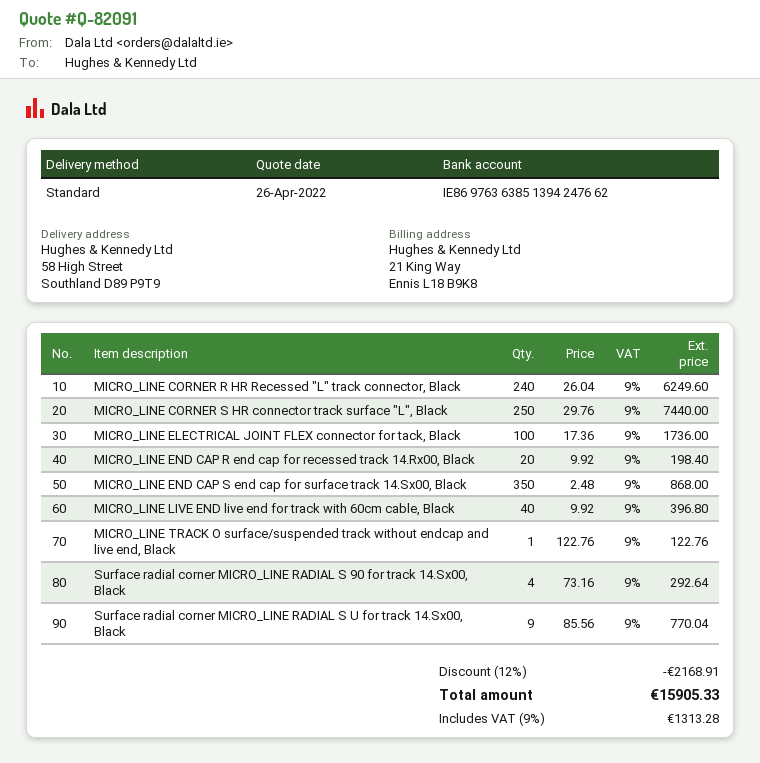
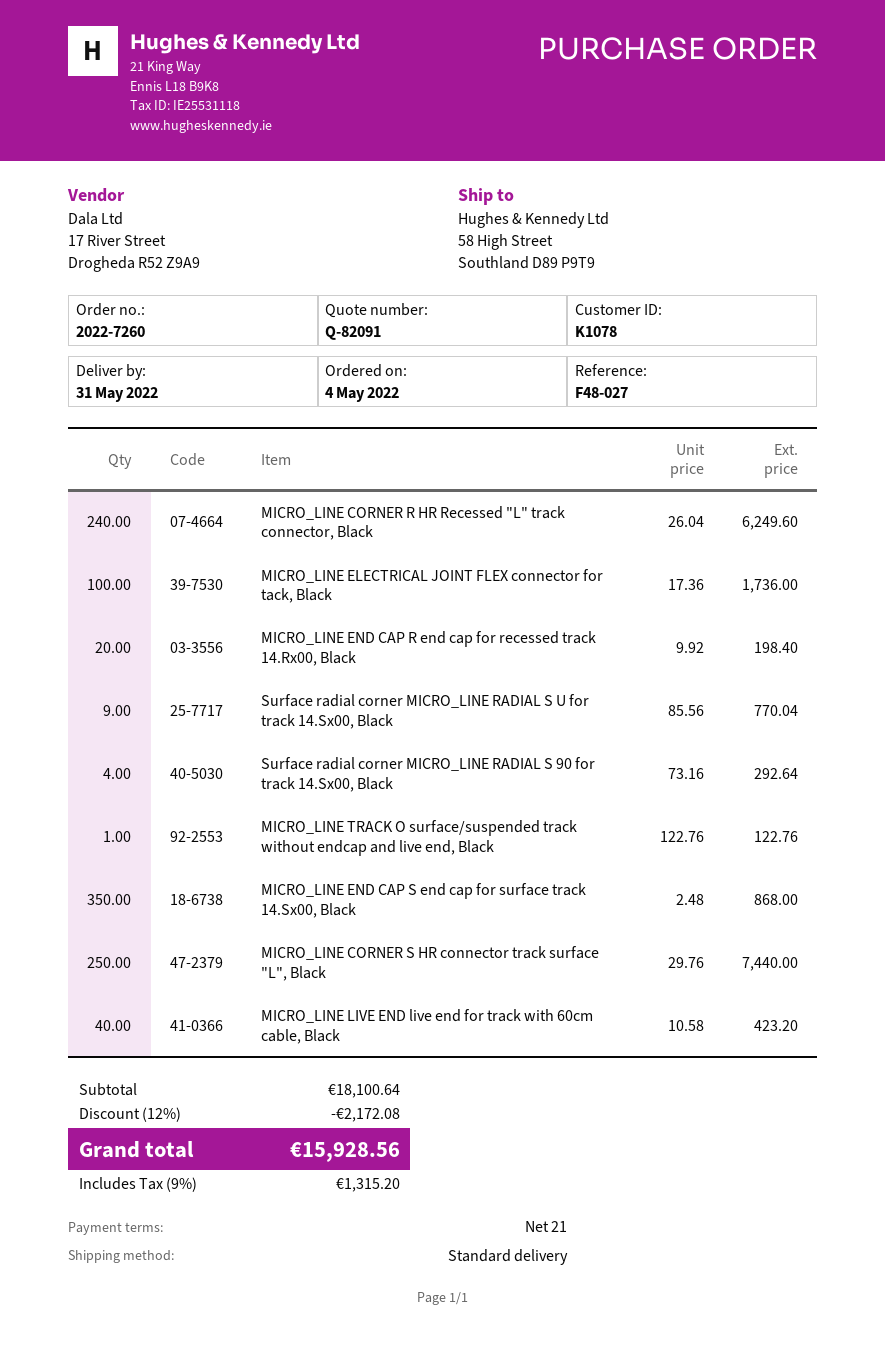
MICRO_LINE LIVE END live end for track with 60cm cable, Black: 40 x 9.92 = 396.80 -> 40 x 10.58 = 423.20
discount: 12% = 2168.91 -> 12% = 2172.08
tax: 9% = 1313.28 -> 9% = 1315.20
total: 15905.33 -> 15928.56

